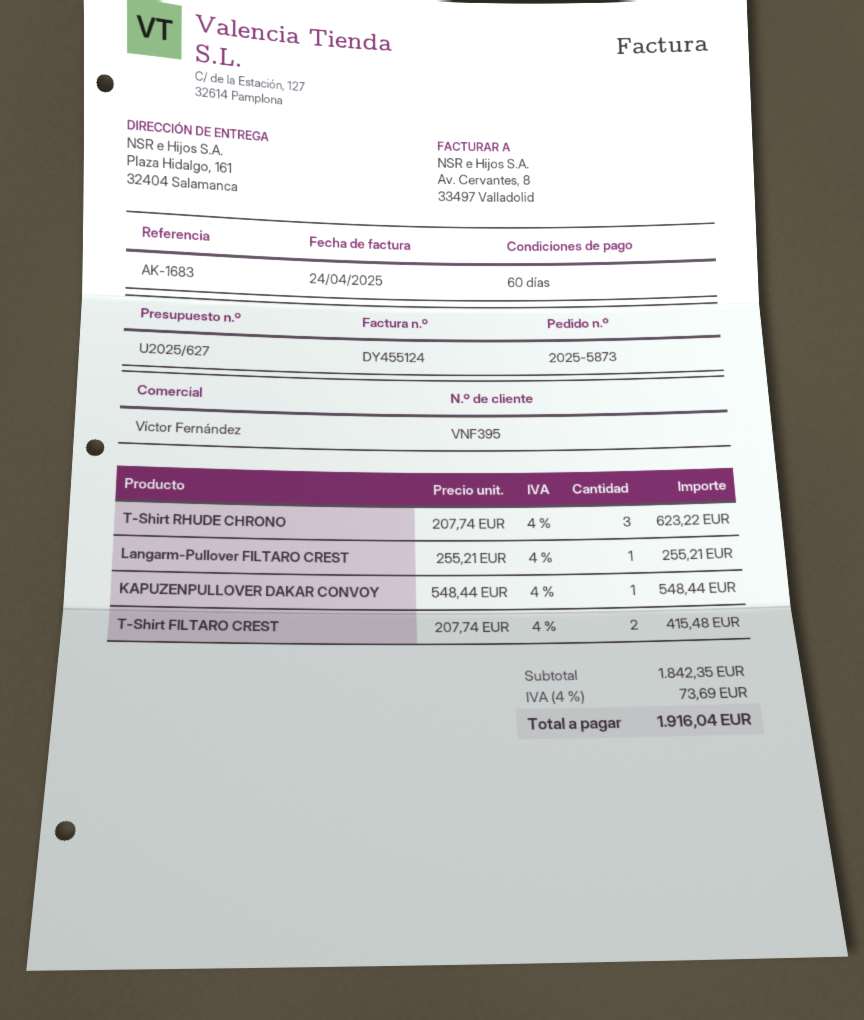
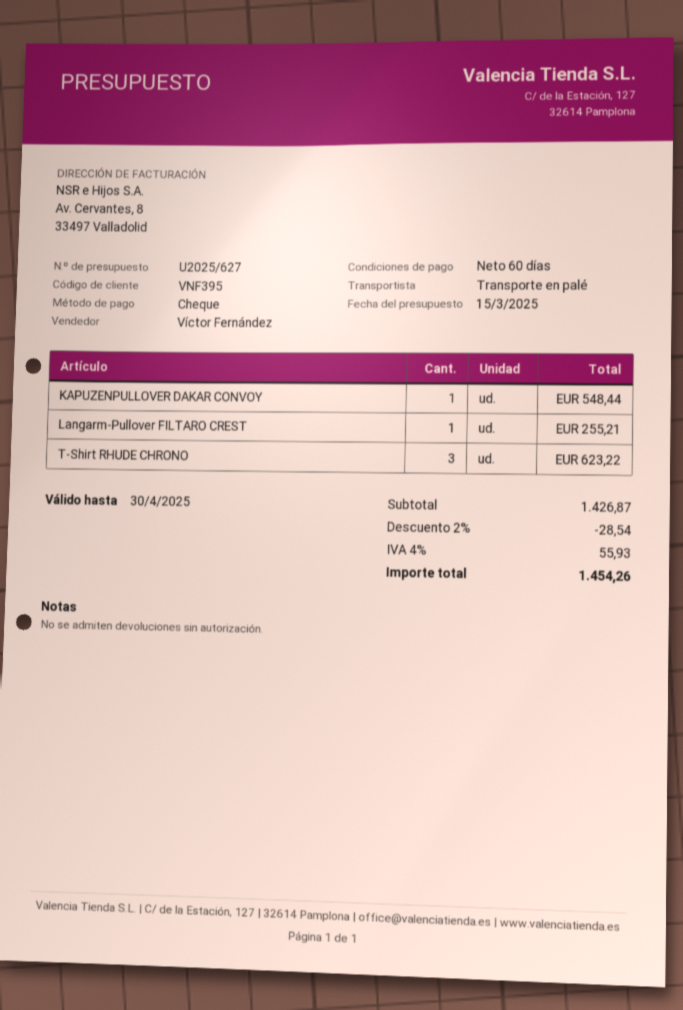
T-Shirt FILTARO CREST: 2 for 415.48 -> none
subtotal: 1842.35 -> 1426.87
discount: none -> 2% = 28.54
tax: 4% = 73.69 -> 4% = 55.93
total: 1916.04 -> 1454.26

